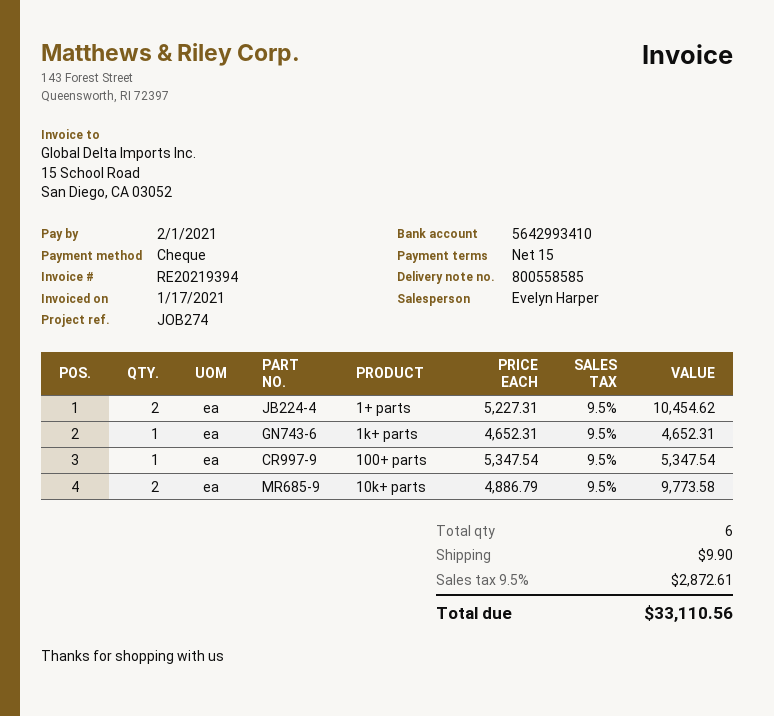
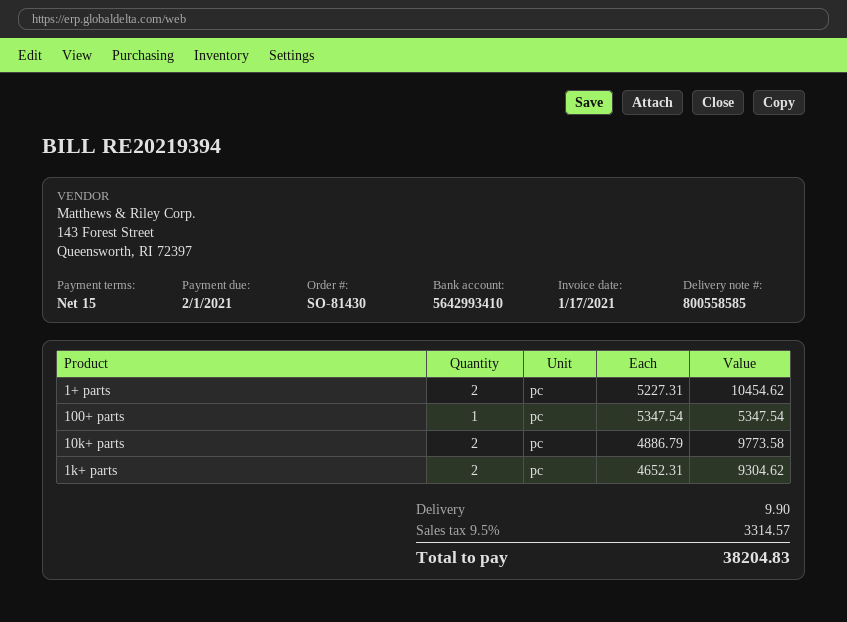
1k+ parts: 1 x 4652.31 = 4652.31 -> 2 x 4652.31 = 9304.62
tax: 9.5% = 2872.61 -> 9.5% = 3314.57
total: 33110.56 -> 38204.83

